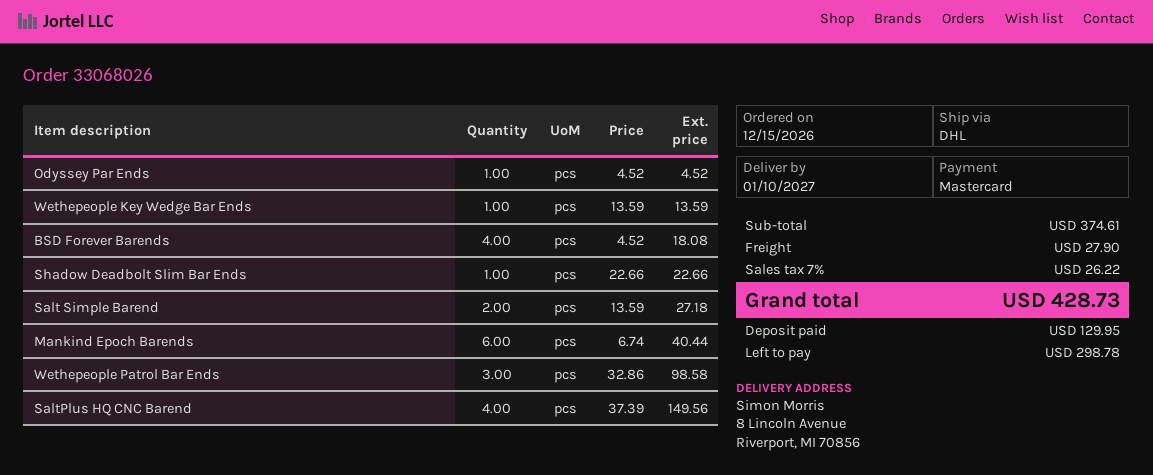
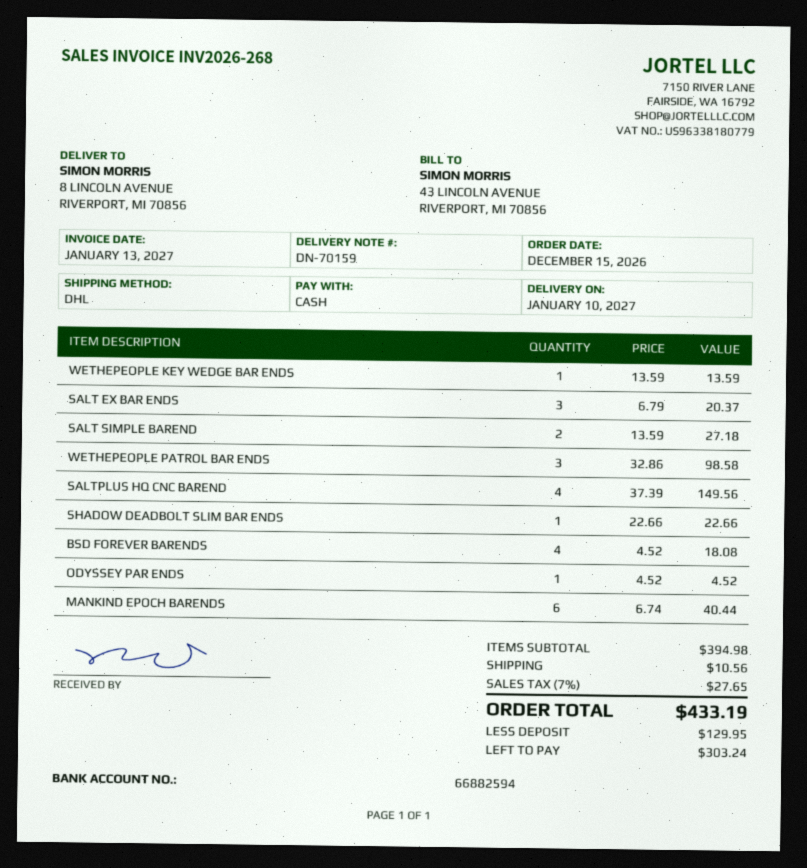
payment method: Mastercard -> cash
SALT EX BAR ENDS: none -> 3 x 6.79 = 20.37
subtotal: 374.61 -> 394.98
shipping: 27.90 -> 10.56
tax: 7% = 26.22 -> 7% = 27.65
total: 428.73 -> 433.19
balance: 298.78 -> 303.24

